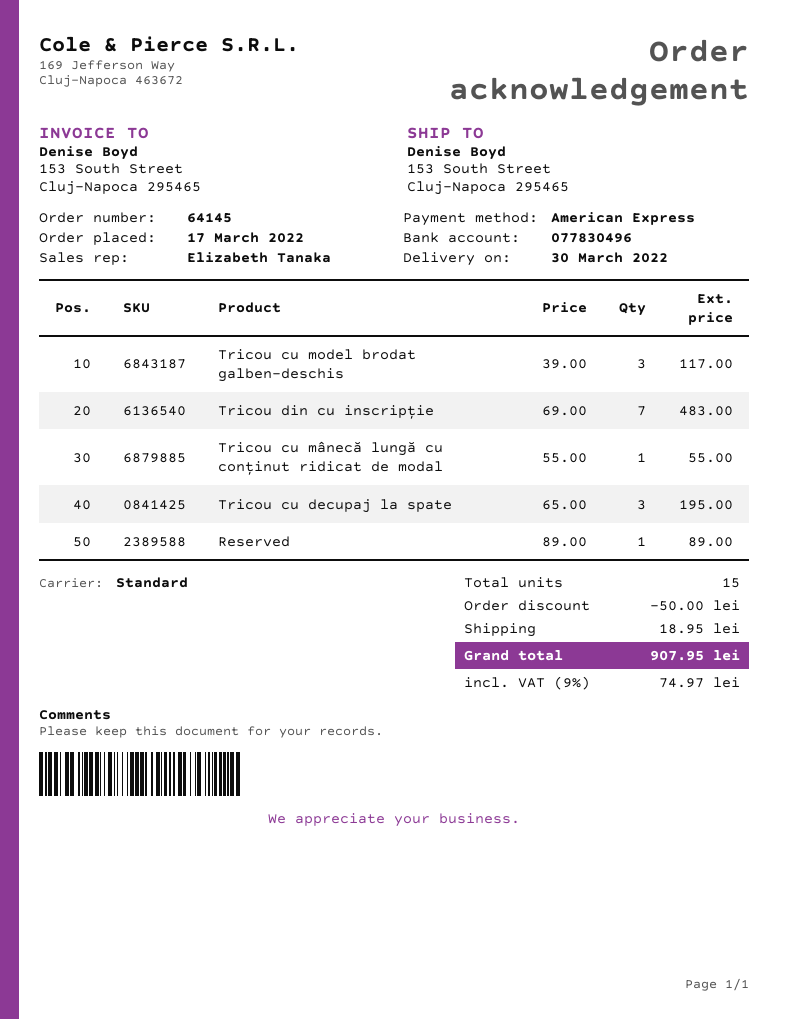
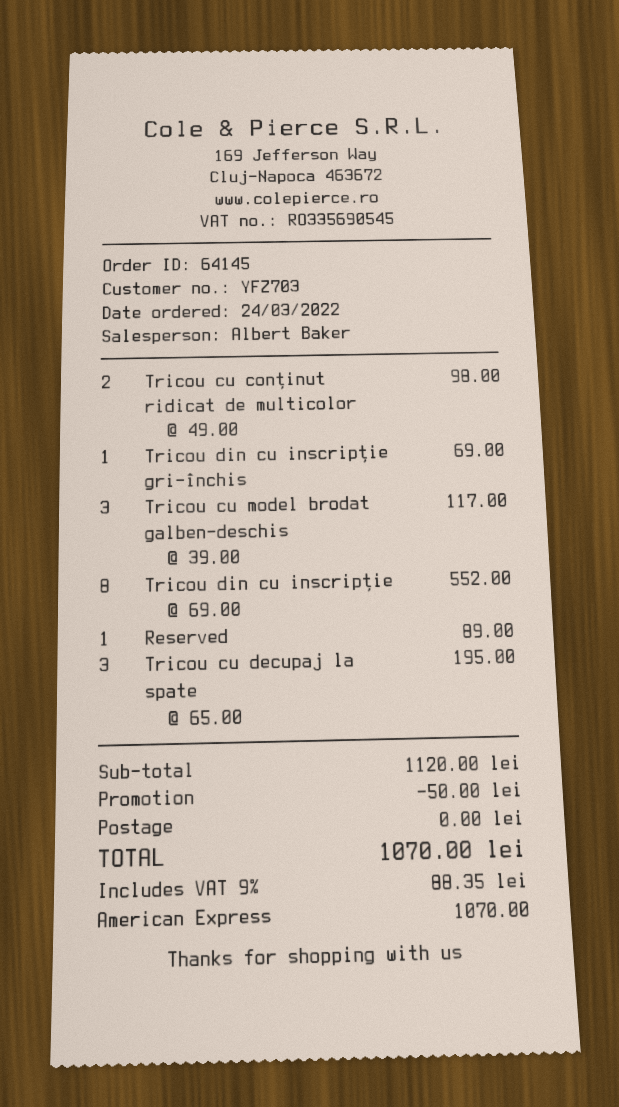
order date: 2022-03-17 -> 2022-03-24
sales rep: Elizabeth Tanaka -> Albert Baker
Tricou din cu inscripție: 7 x 69.00 = 483.00 -> 8 x 69.00 = 552.00
Tricou cu mânecă lungă cu conținut ridicat de modal: 1 x 55.00 = 55.00 -> none
Tricou cu conținut ridicat de multicolor: none -> 2 x 49.00 = 98.00
Tricou din cu inscripție gri-închis: none -> 1 x 69.00 = 69.00
shipping: 18.95 -> 0.00
tax: 9% = 74.97 -> 9% = 88.35
total: 907.95 -> 1070.00

